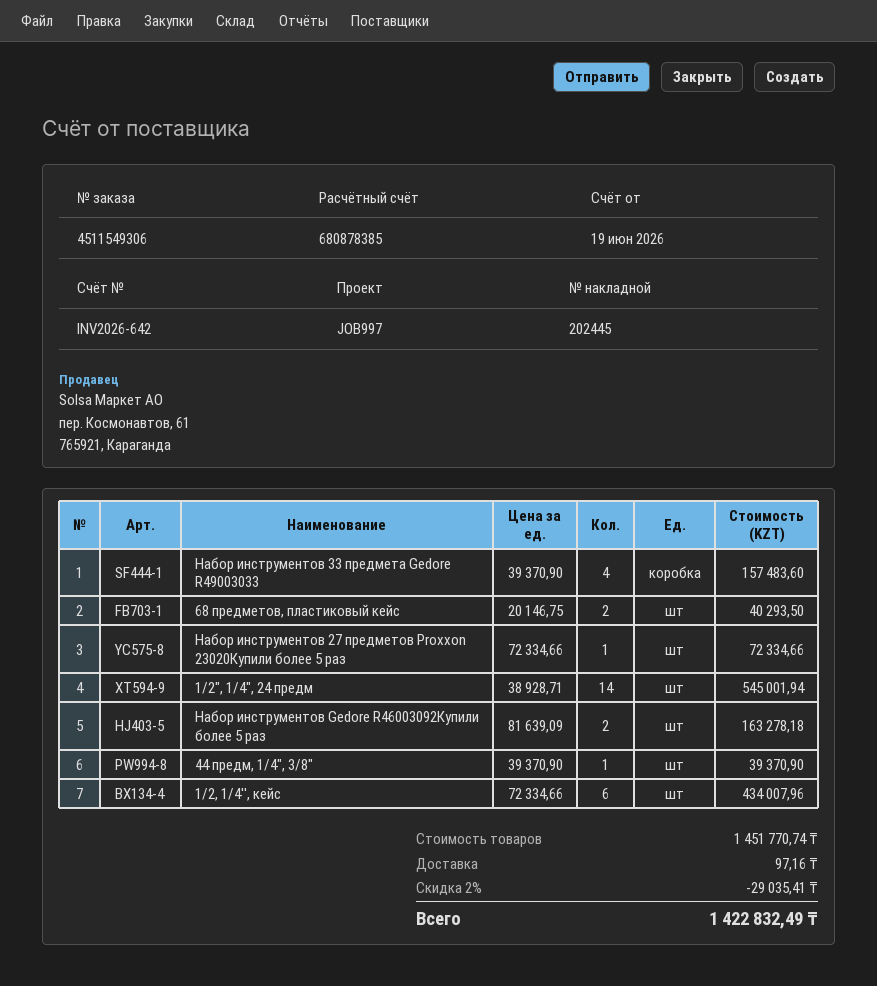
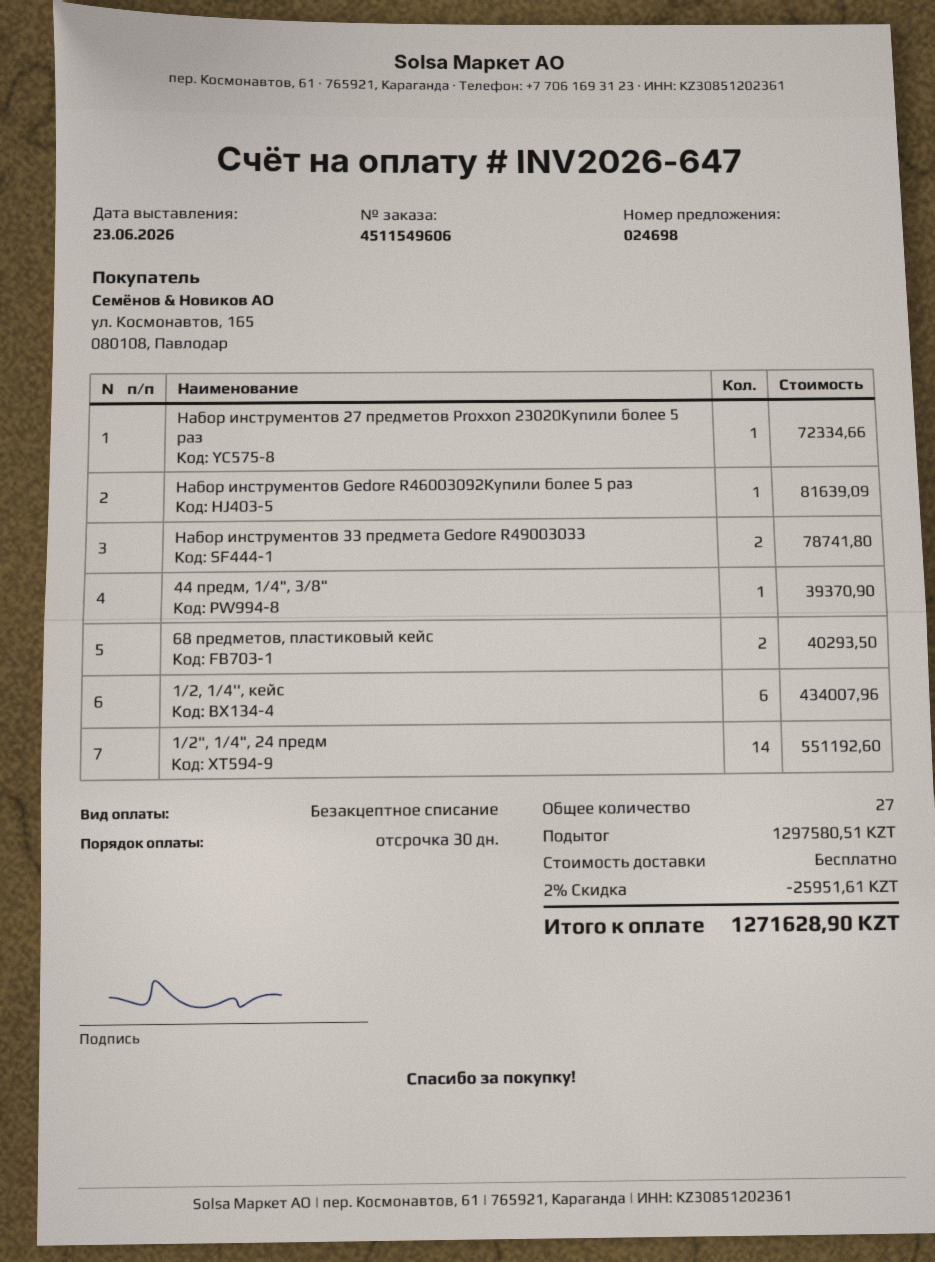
order number: 4511549306 -> 4511549606
invoice number: INV2026-642 -> INV2026-647
invoice date: 2026-06-19 -> 2026-06-23
Набор инструментов 33 предмета Gedore R49003033: 4 for 157483.60 -> 2 for 78741.80
1/2", 1/4", 24 предм: 14 for 545001.94 -> 14 for 551192.60
Набор инструментов Gedore R46003092Купили более 5 раз: 2 for 163278.18 -> 1 for 81639.09
subtotal: 1451770.74 -> 1297580.51
discount: 2% = 29035.41 -> 2% = 25951.61
shipping: 97.16 -> 0.00
total: 1422832.49 -> 1271628.90

